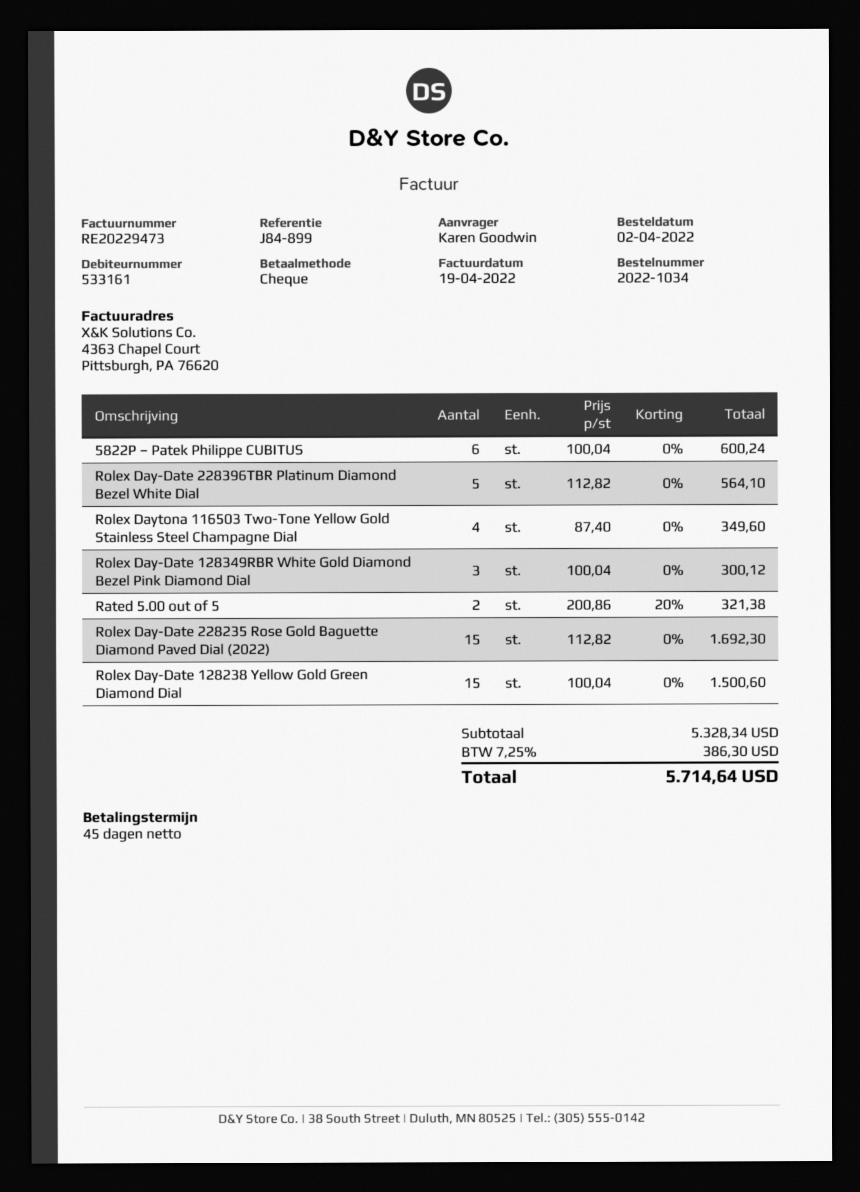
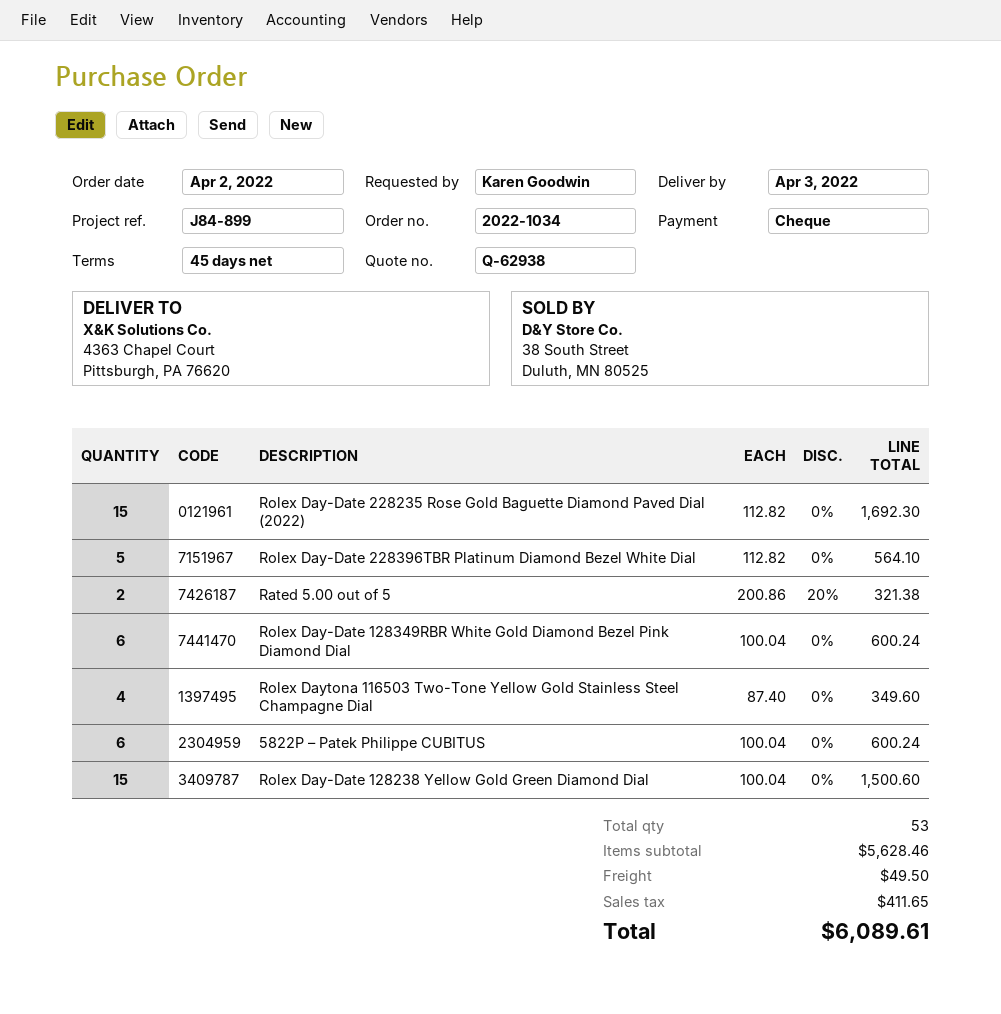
Rolex Day-Date 128349RBR White Gold Diamond Bezel Pink Diamond Dial: 3 x 100.04 = 300.12 -> 6 x 100.04 = 600.24
subtotal: 5328.34 -> 5628.46
shipping: none -> 49.50
tax: 386.30 -> 411.65
total: 5714.64 -> 6089.61

